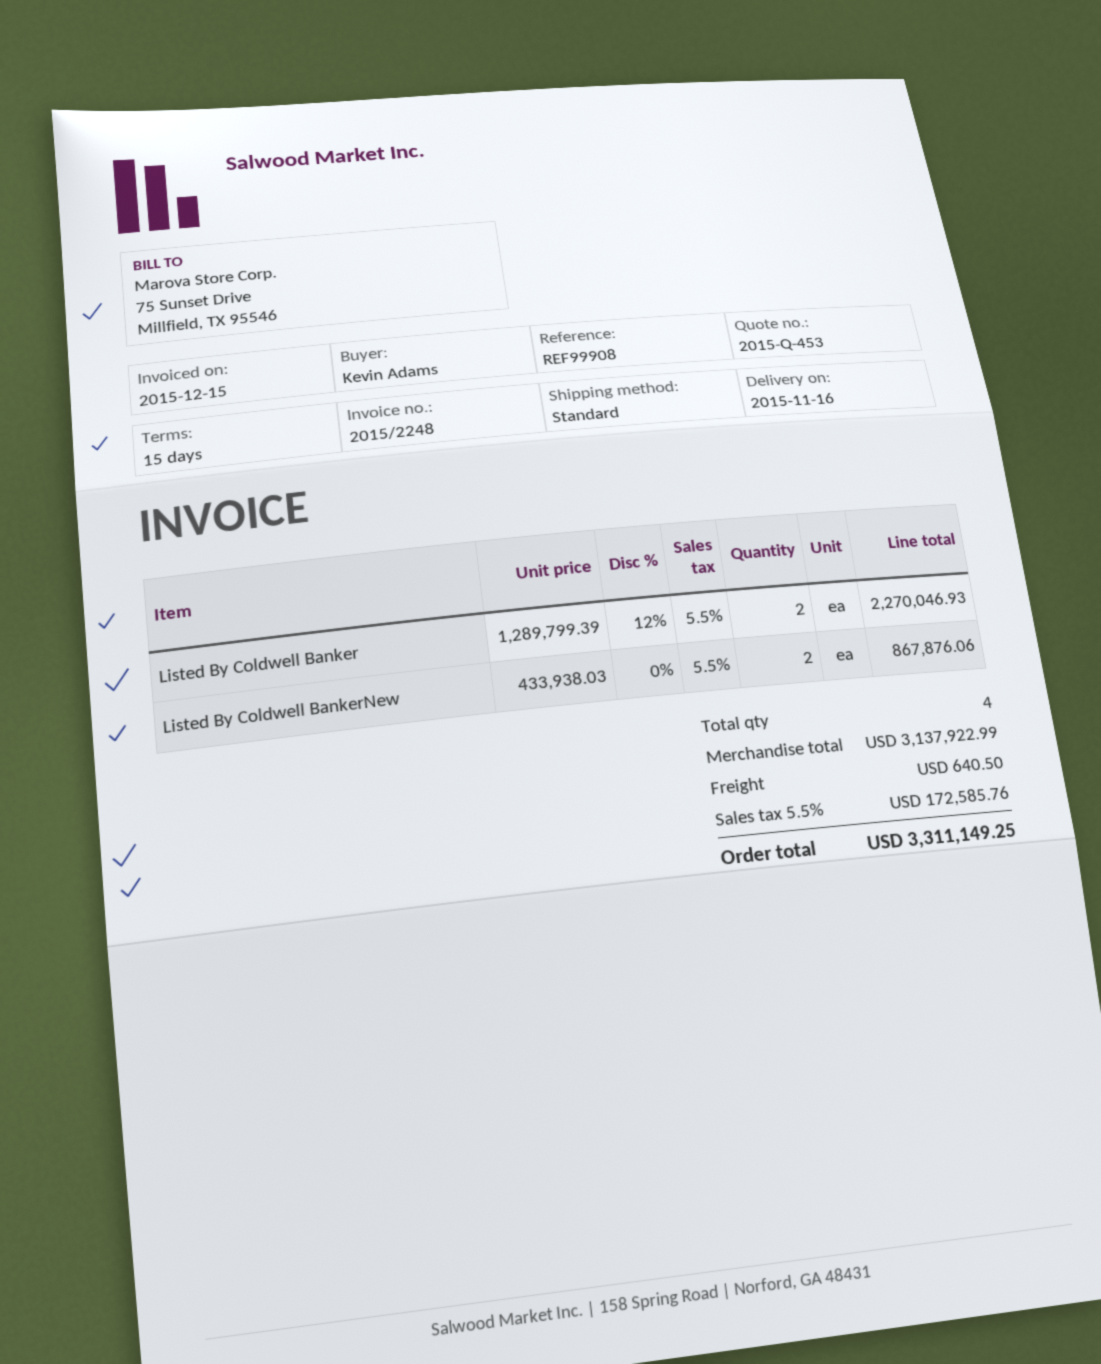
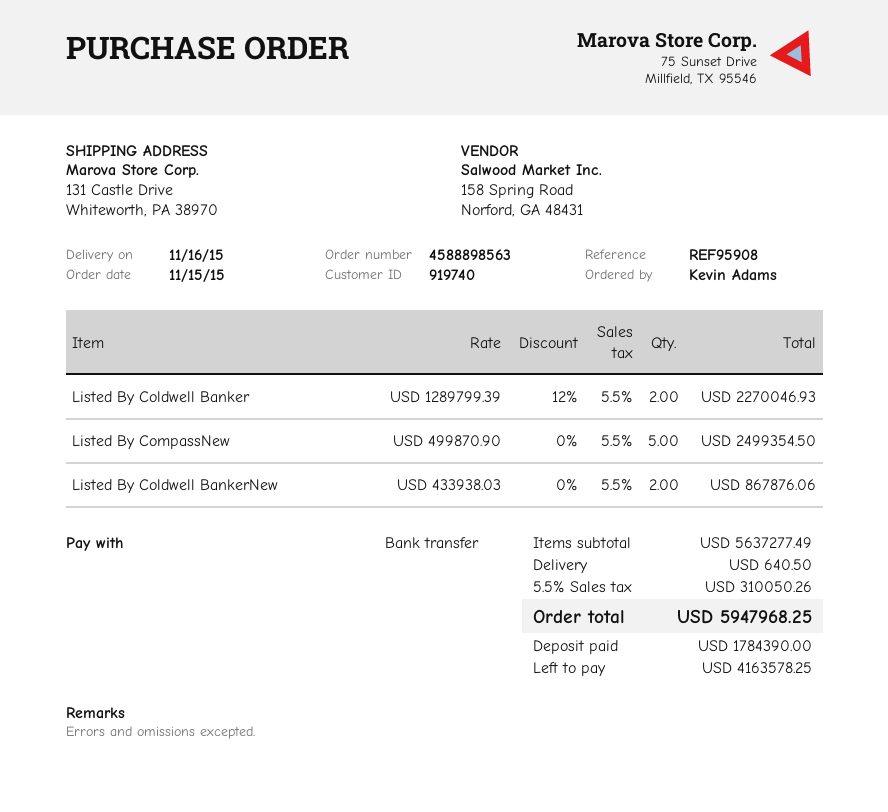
reference: REF99908 -> REF95908
Listed By CompassNew: none -> 5 x 499870.90 = 2499354.50
subtotal: 3137922.99 -> 5637277.49
tax: 5.5% = 172585.76 -> 5.5% = 310050.26
total: 3311149.25 -> 5947968.25

